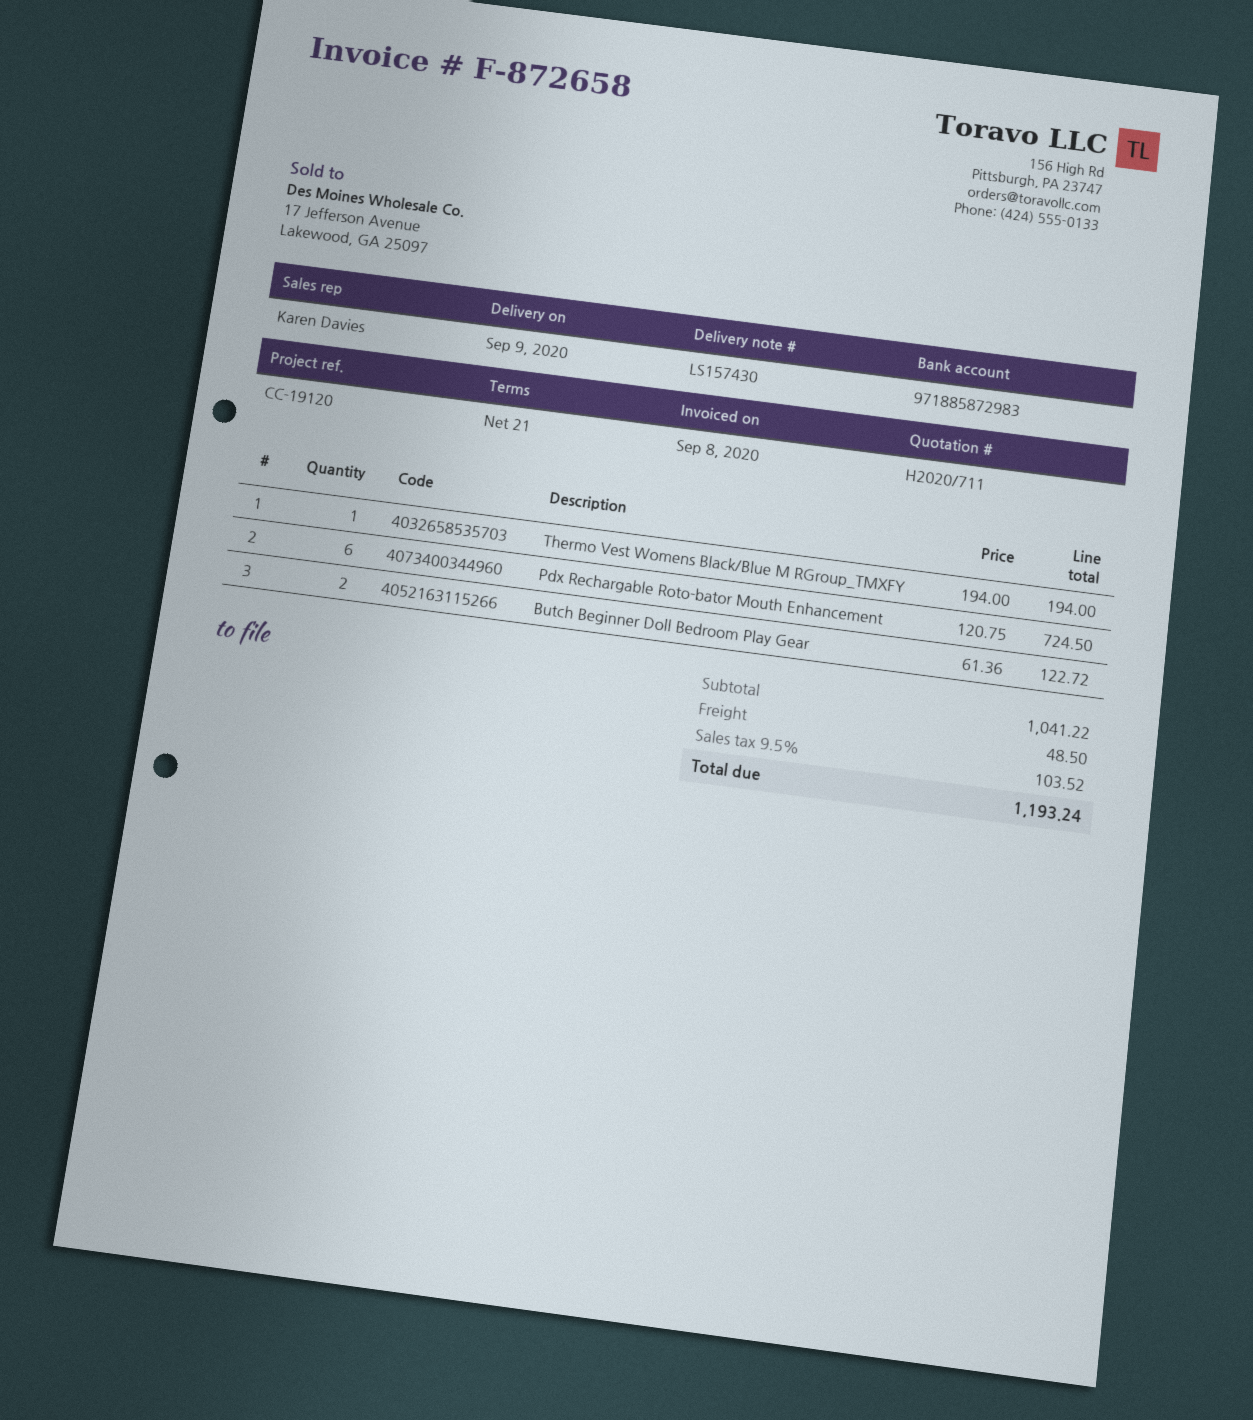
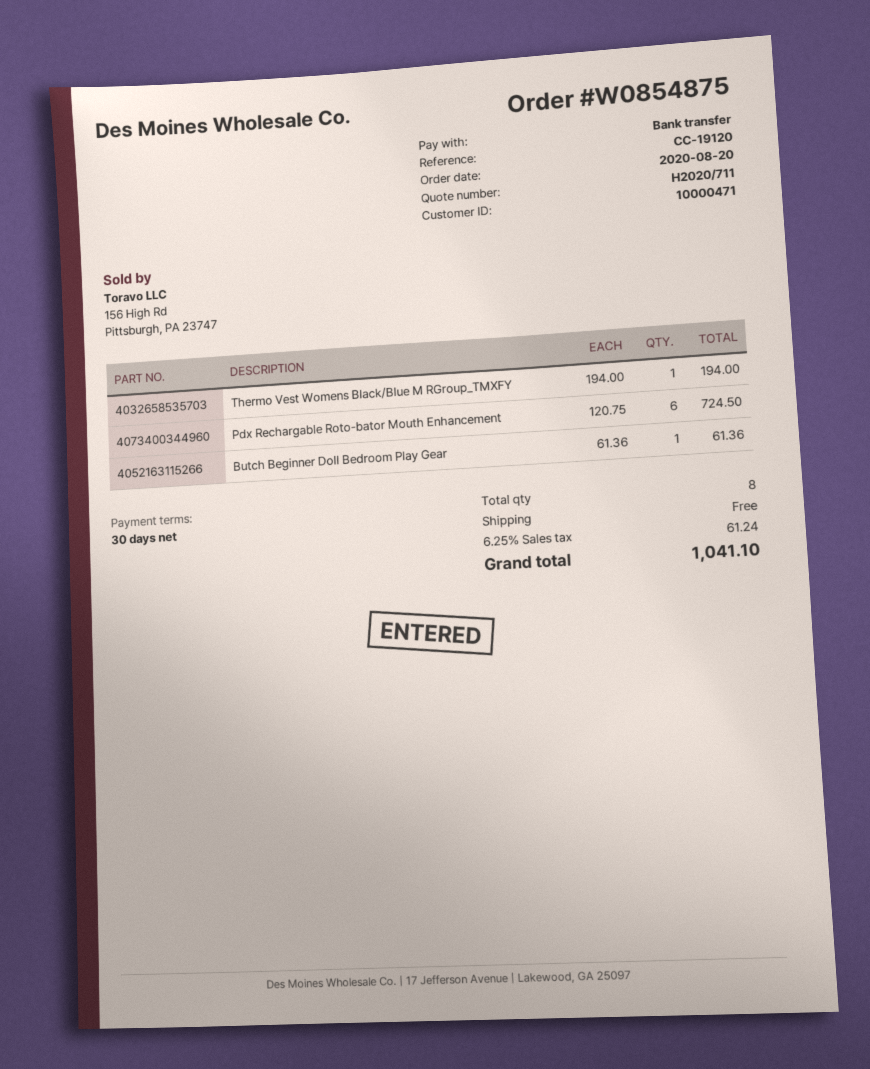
payment terms: 21 days -> 30 days
Butch Beginner Doll Bedroom Play Gear: 2 x 61.36 = 122.72 -> 1 x 61.36 = 61.36
shipping: 48.50 -> 0.00
tax: 9.5% = 103.52 -> 6.25% = 61.24
total: 1193.24 -> 1041.10

